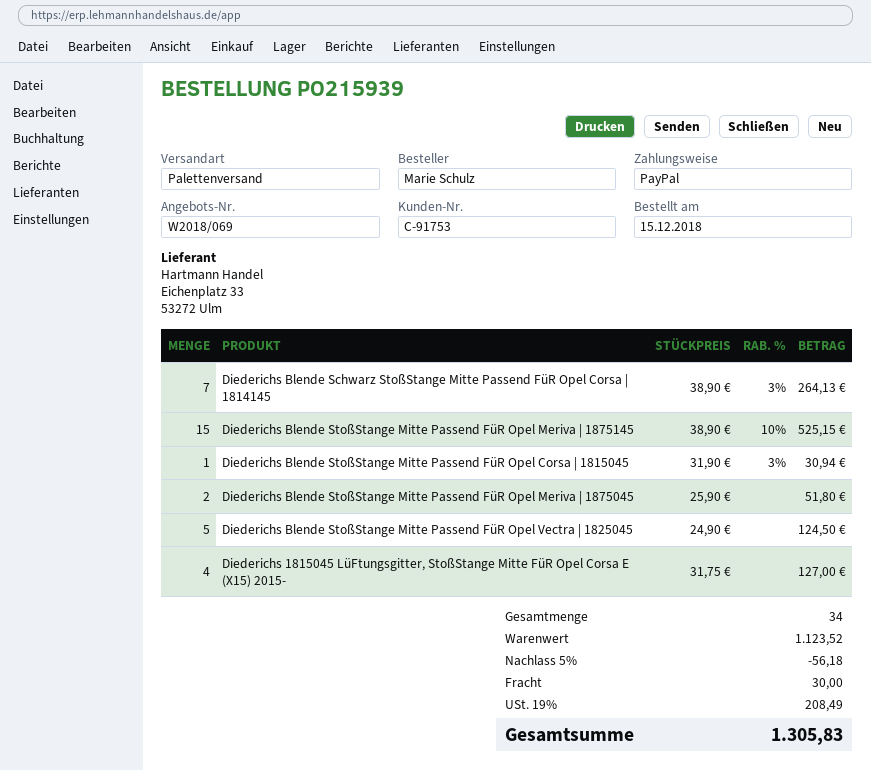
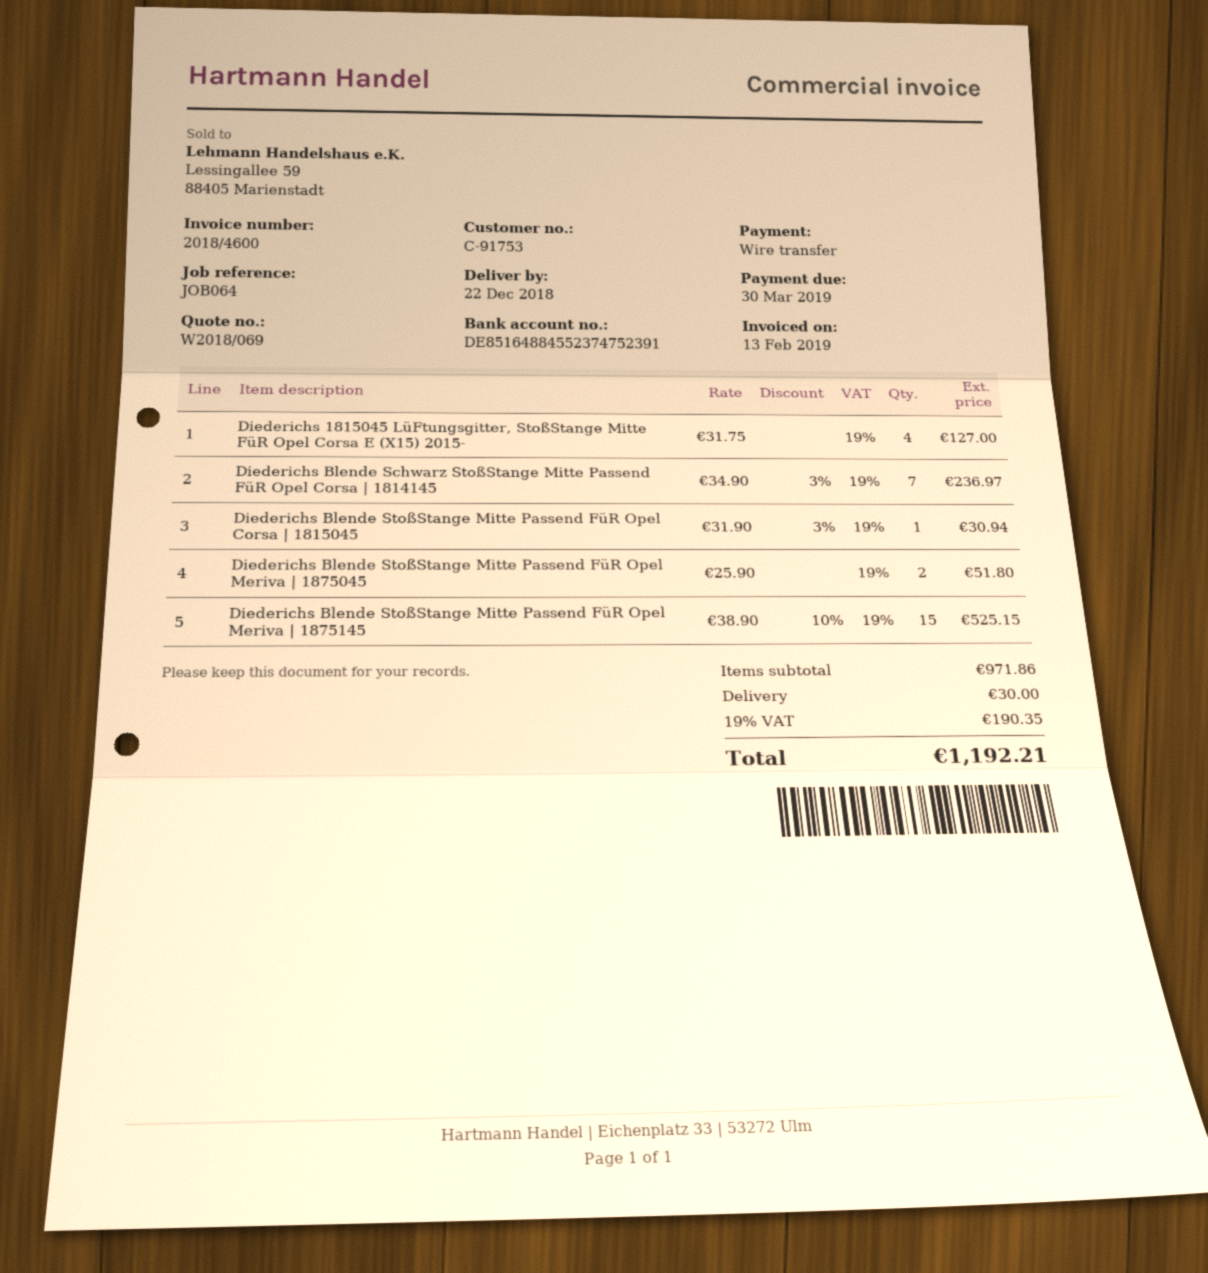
payment method: PayPal -> bank transfer
Diederichs Blende Schwarz StoßStange Mitte Passend FüR Opel Corsa | 1814145: 7 x 38.90 - 3% = 264.13 -> 7 x 34.90 - 3% = 236.97
Diederichs Blende StoßStange Mitte Passend FüR Opel Vectra | 1825045: 5 x 24.90 = 124.50 -> none
subtotal: 1123.52 -> 971.86
discount: 5% = 56.18 -> none
tax: 19% = 208.49 -> 19% = 190.35
total: 1305.83 -> 1192.21

